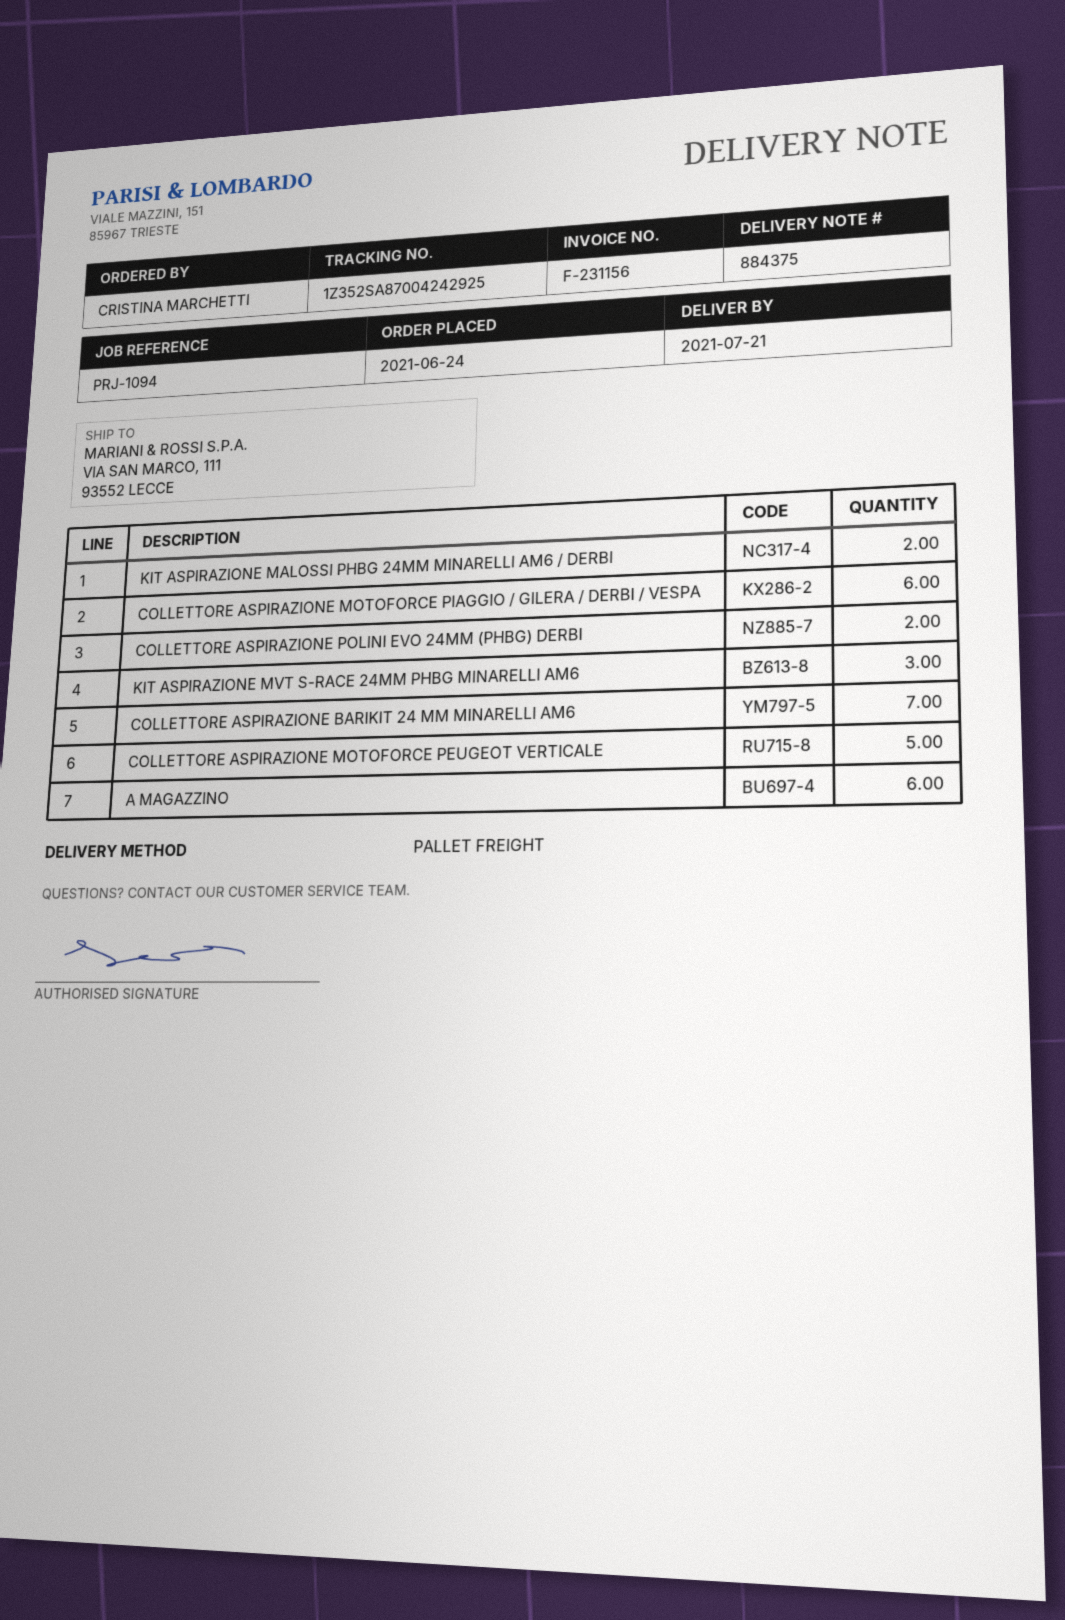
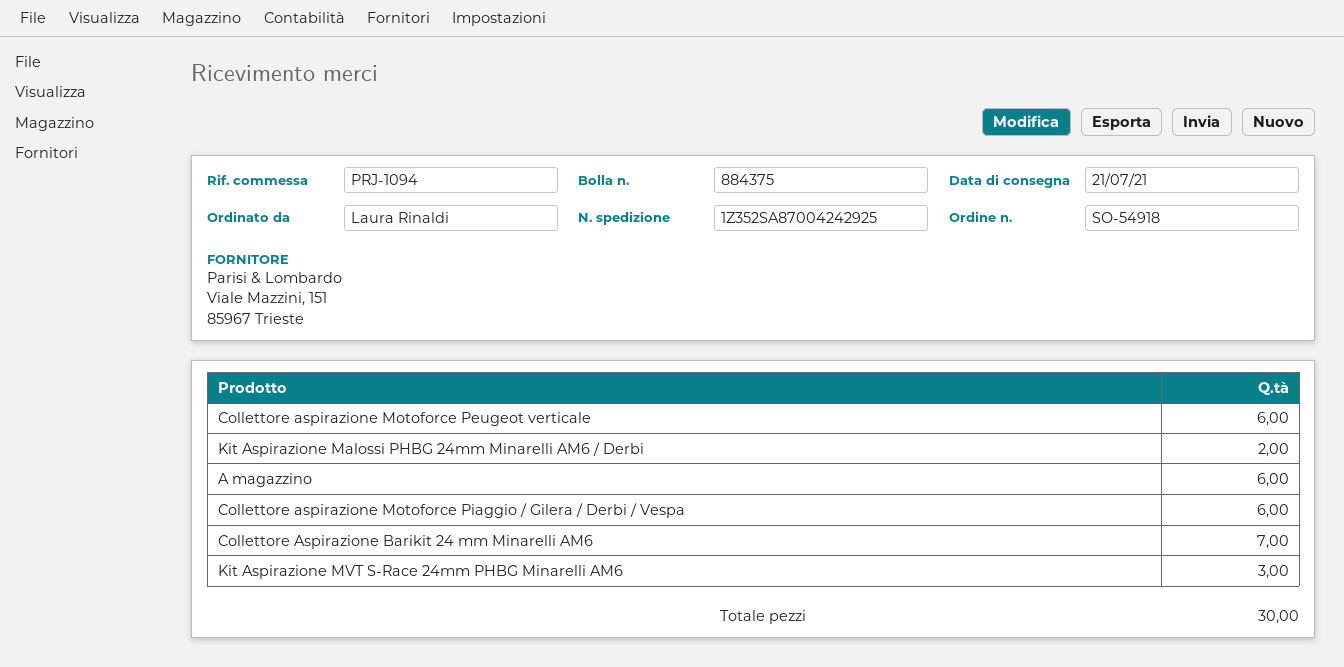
ordered by: CRISTINA MARCHETTI -> Laura Rinaldi
COLLETTORE ASPIRAZIONE POLINI EVO 24MM (PHBG) DERBI: 2 -> none
COLLETTORE ASPIRAZIONE MOTOFORCE PEUGEOT VERTICALE: 5 -> 6

